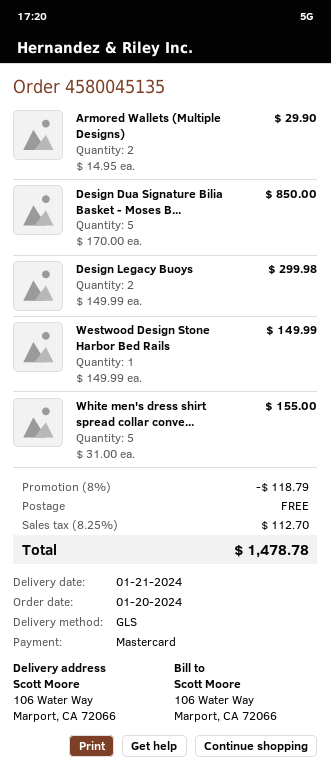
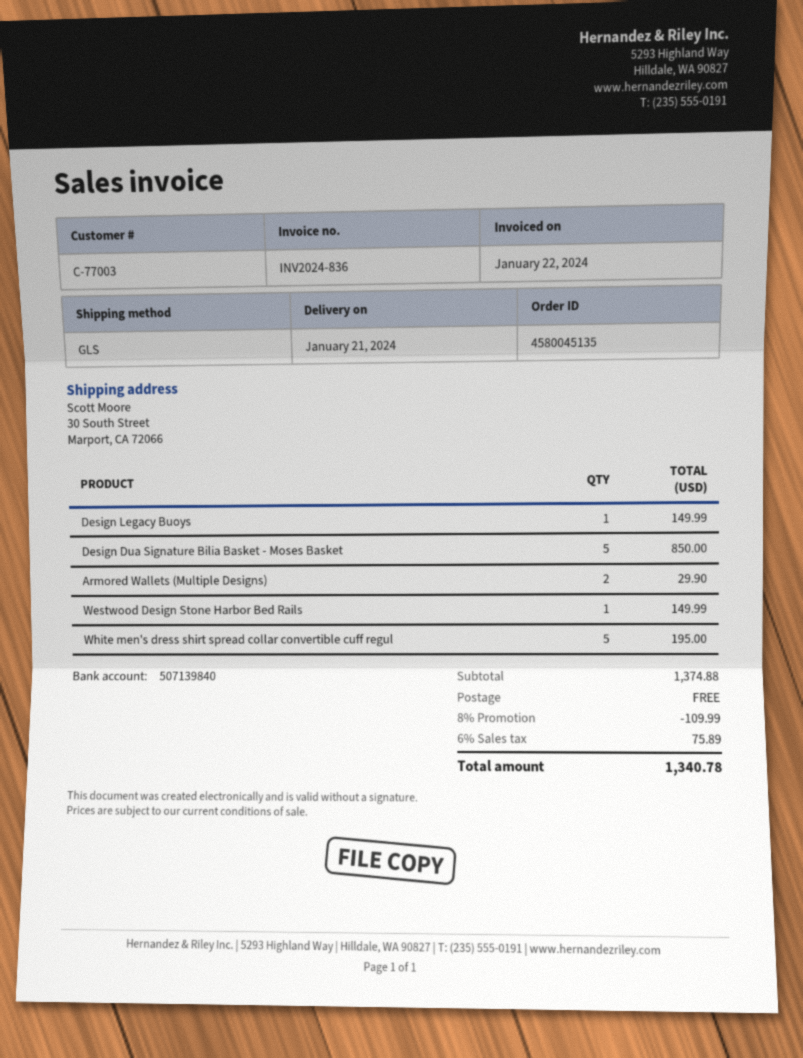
ship to: 106 Water Way, Marport, CA 72066 -> 30 South Street, Marport, CA 72066
Design Legacy Buoys: 2 for 299.98 -> 1 for 149.99
White men's dress shirt spread collar conve...: 5 for 155.00 -> 5 for 195.00
discount: 8% = 118.79 -> 8% = 109.99
tax: 8.25% = 112.70 -> 6% = 75.89
total: 1478.78 -> 1340.78

